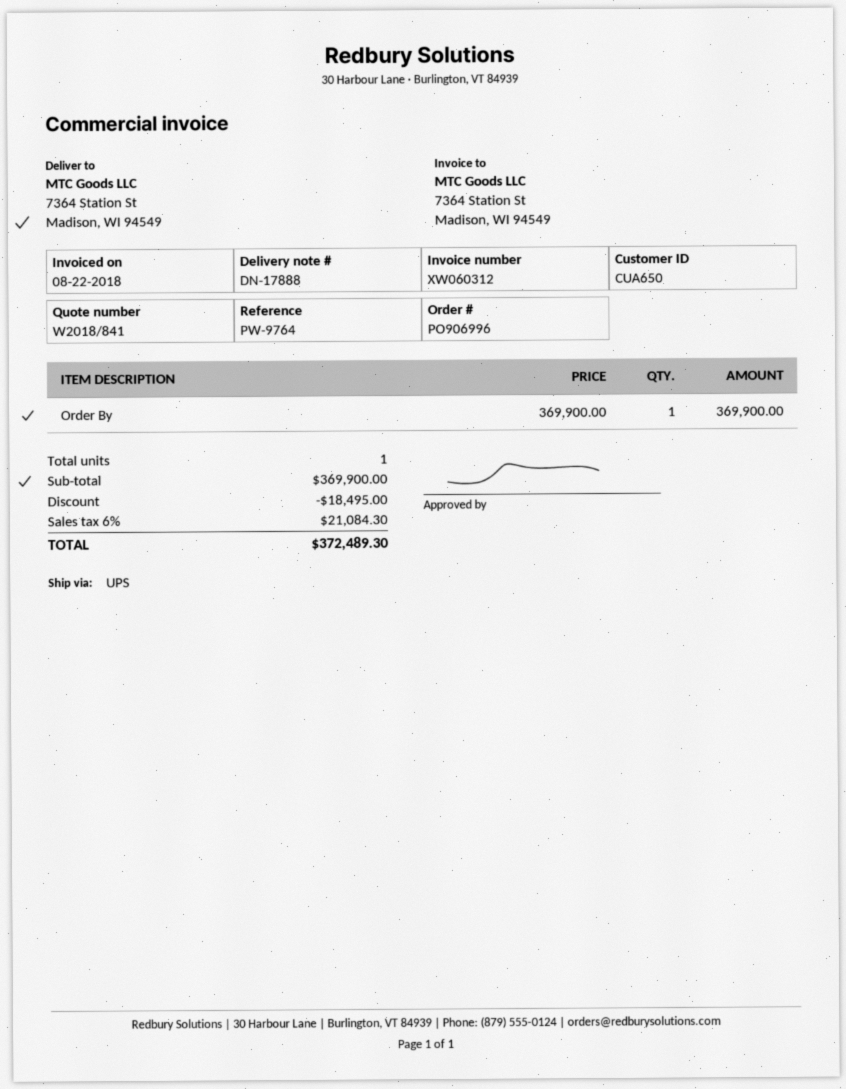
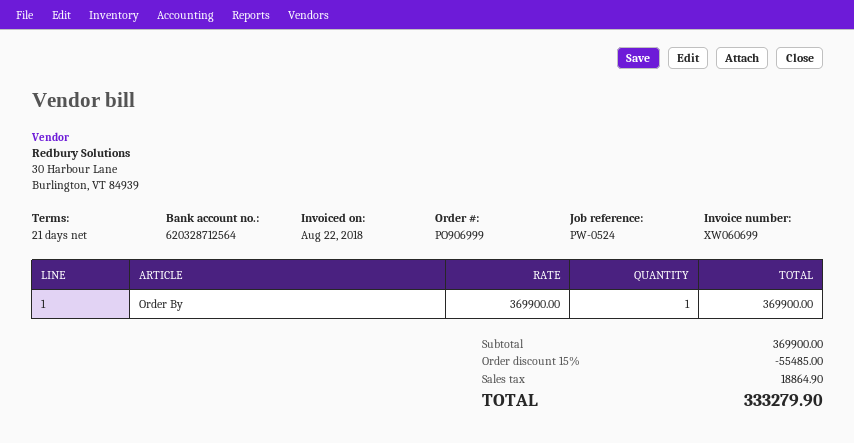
order number: PO906996 -> PO906999
invoice number: XW060312 -> XW060699
reference: PW-9764 -> PW-0524
discount: 18495.00 -> 55485.00
tax: 21084.30 -> 18864.90
total: 372489.30 -> 333279.90

